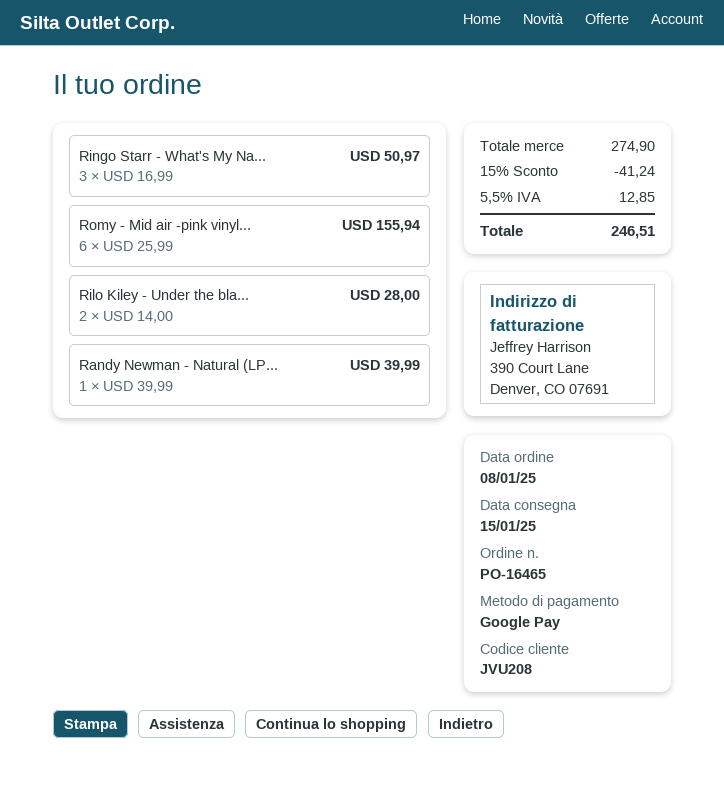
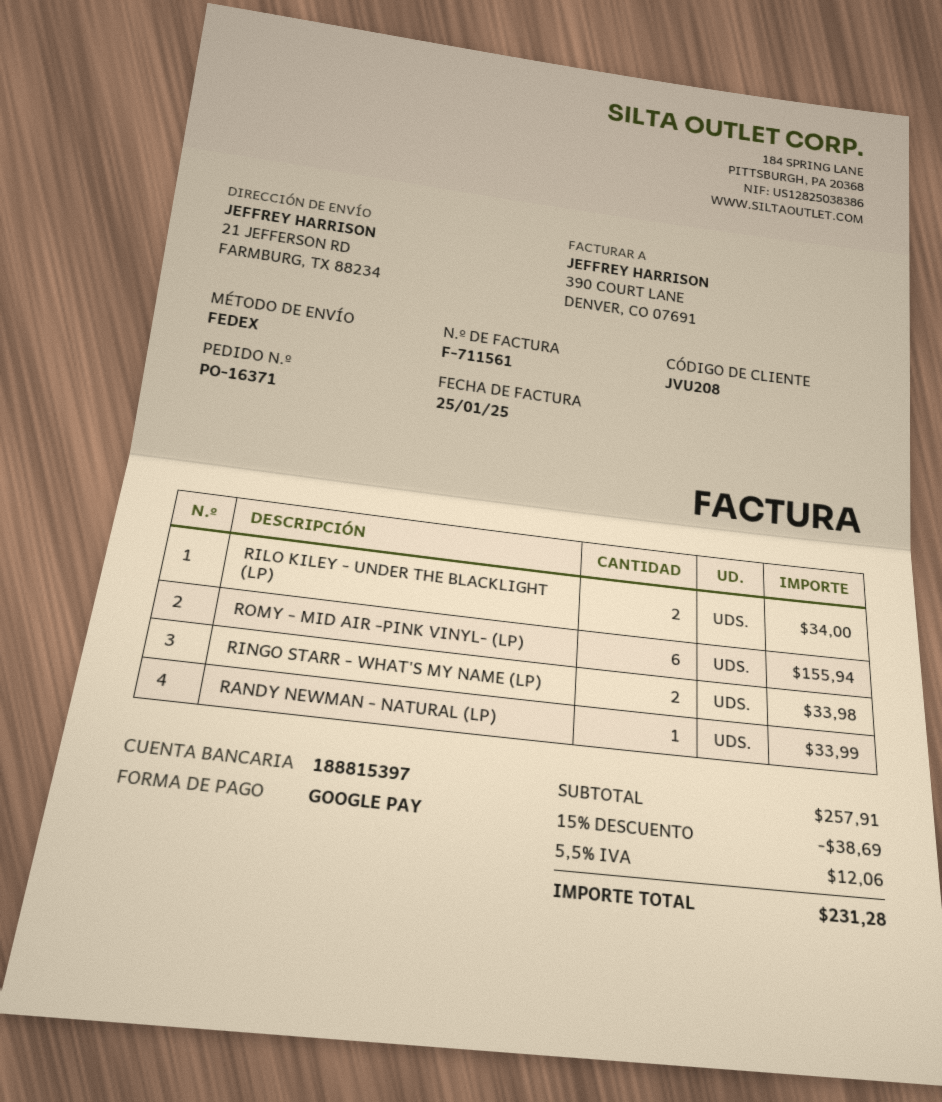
order number: PO-16465 -> PO-16371
Ringo Starr - What's My Na...: 3 for 50.97 -> 2 for 33.98
Rilo Kiley - Under the bla...: 2 for 28.00 -> 2 for 34.00
Randy Newman - Natural (LP...: 1 for 39.99 -> 1 for 33.99
subtotal: 274.90 -> 257.91
discount: 15% = 41.24 -> 15% = 38.69
tax: 5.5% = 12.85 -> 5.5% = 12.06
total: 246.51 -> 231.28

